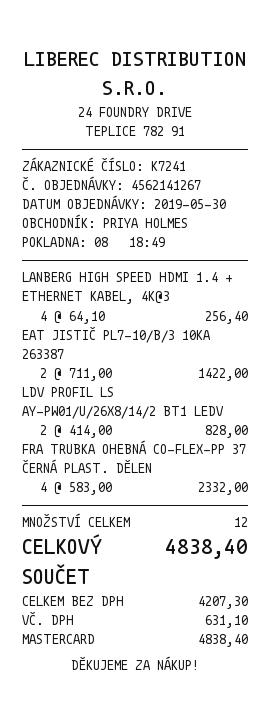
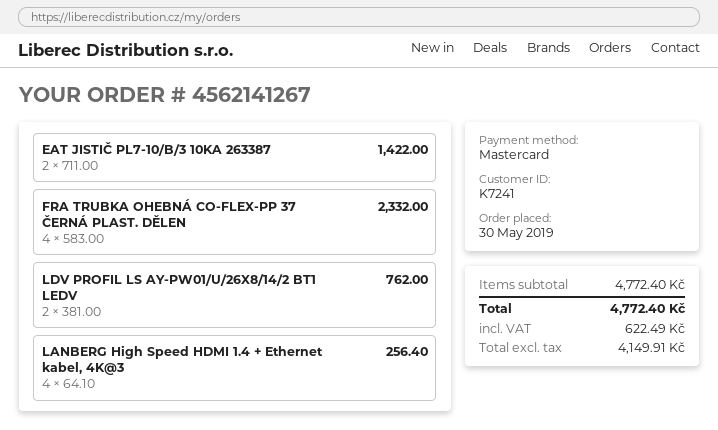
LDV PROFIL LS AY-PW01/U/26X8/14/2 BT1 LEDV: 2 x 414.00 = 828.00 -> 2 x 381.00 = 762.00
net: 4207.30 -> 4149.91
tax: 631.10 -> 622.49
total: 4838.40 -> 4772.40

